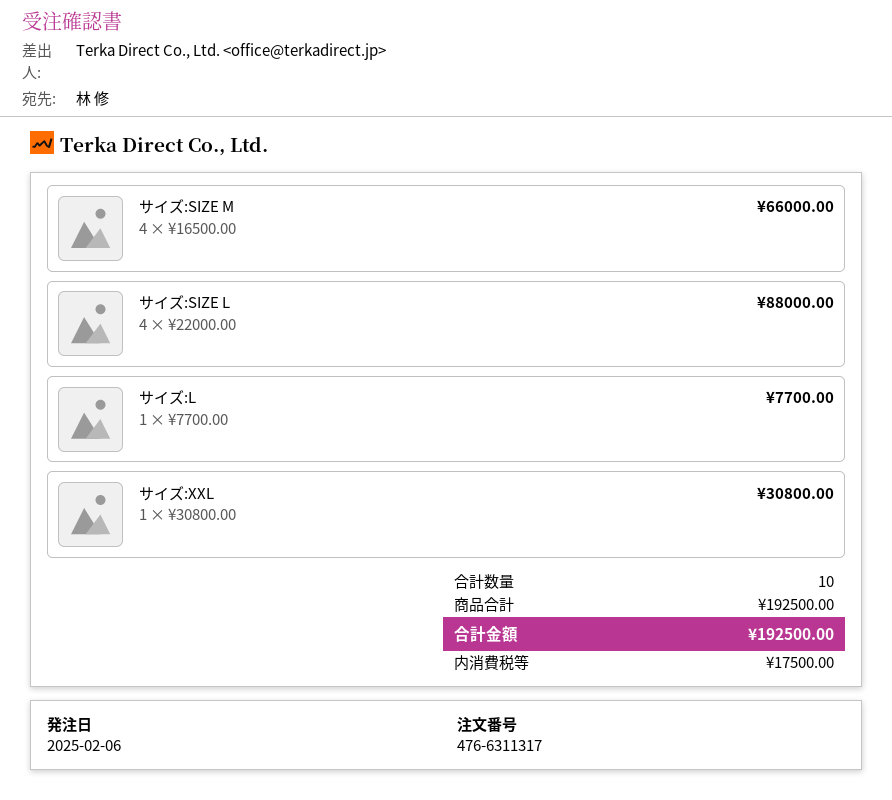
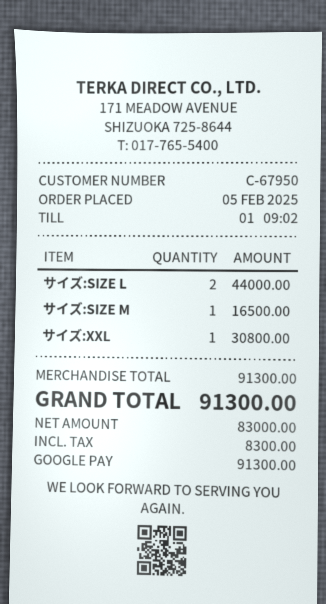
order date: 2025-02-06 -> 2025-02-05
サイズ:SIZE M: 4 for 66000.00 -> 1 for 16500.00
サイズ:SIZE L: 4 for 88000.00 -> 2 for 44000.00
サイズ:L: 1 for 7700.00 -> none
subtotal: 192500.00 -> 91300.00
tax: 17500.00 -> 8300.00
total: 192500.00 -> 91300.00

